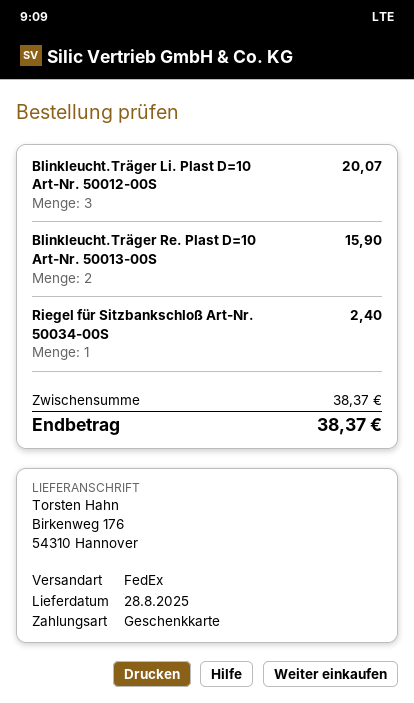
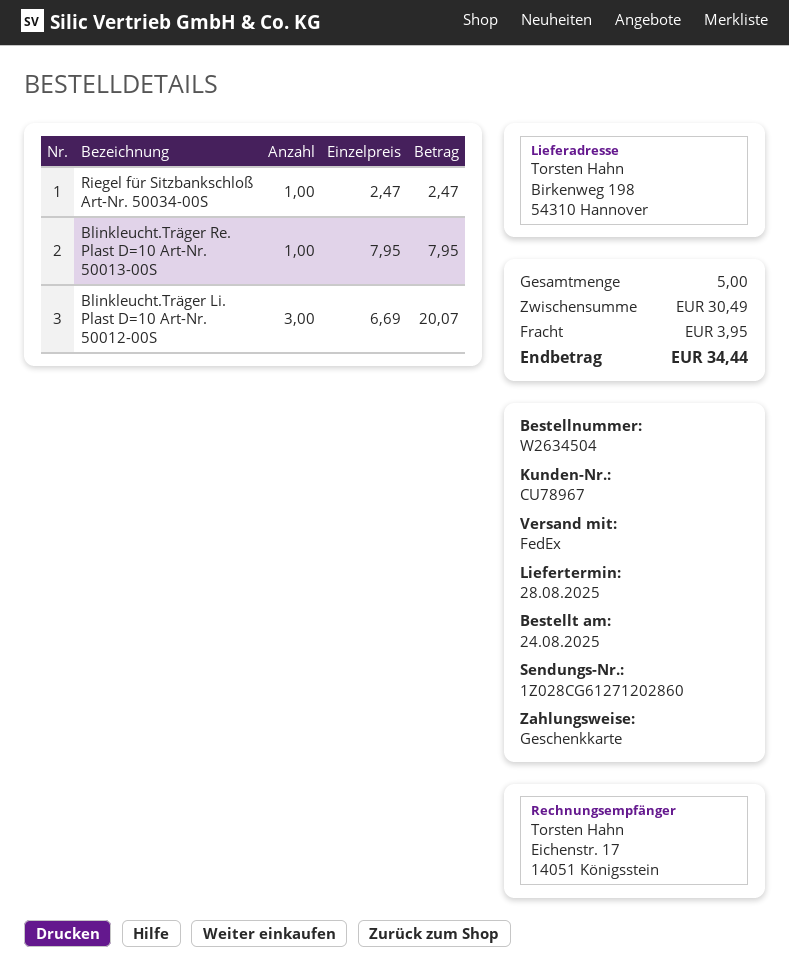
ship to: Birkenweg 176, 54310 Hannover -> Birkenweg 198, 54310 Hannover
Blinkleucht.Träger Re. Plast D=10 Art-Nr. 50013-00S: 2 for 15.90 -> 1 for 7.95
Riegel für Sitzbankschloß Art-Nr. 50034-00S: 1 for 2.40 -> 1 for 2.47
subtotal: 38.37 -> 30.49
shipping: none -> 3.95
total: 38.37 -> 34.44

